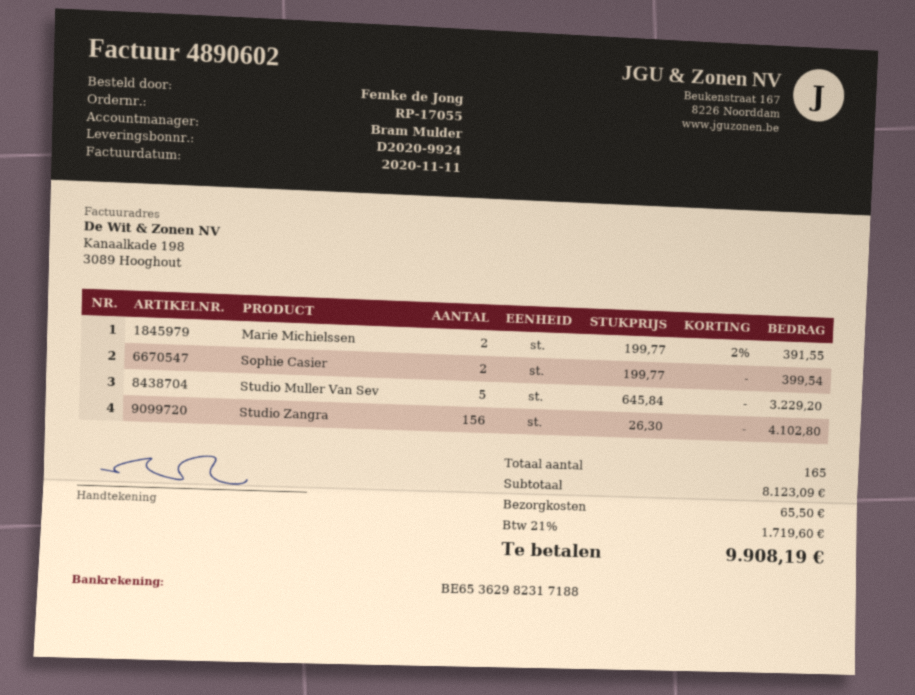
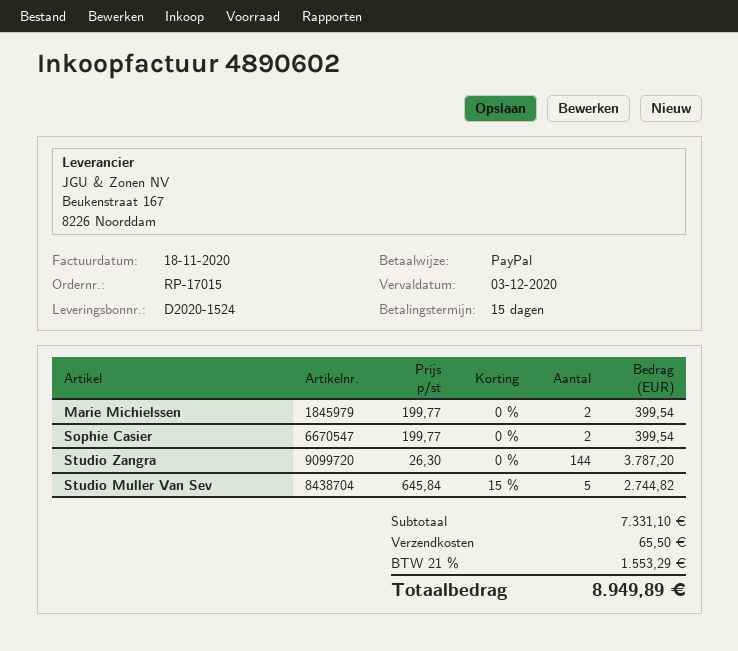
order number: RP-17055 -> RP-17015
delivery note number: D2020-9924 -> D2020-1524
invoice date: 2020-11-11 -> 2020-11-18
Marie Michielssen: 2 x 199.77 - 2% = 391.55 -> 2 x 199.77 = 399.54
Studio Muller Van Sev: 5 x 645.84 = 3229.20 -> 5 x 645.84 - 15% = 2744.82
Studio Zangra: 156 x 26.30 = 4102.80 -> 144 x 26.30 = 3787.20
subtotal: 8123.09 -> 7331.10
tax: 21% = 1719.60 -> 21% = 1553.29
total: 9908.19 -> 8949.89

